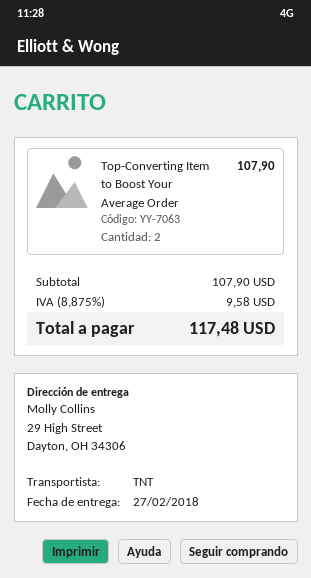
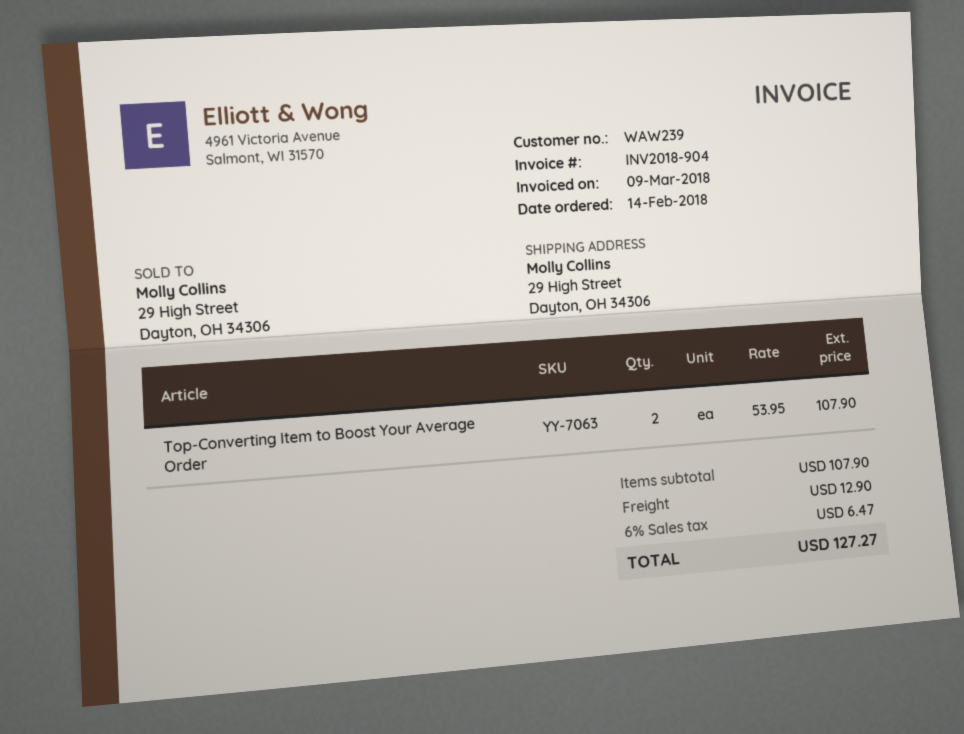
shipping: none -> 12.90
tax: 8.875% = 9.58 -> 6% = 6.47
total: 117.48 -> 127.27

